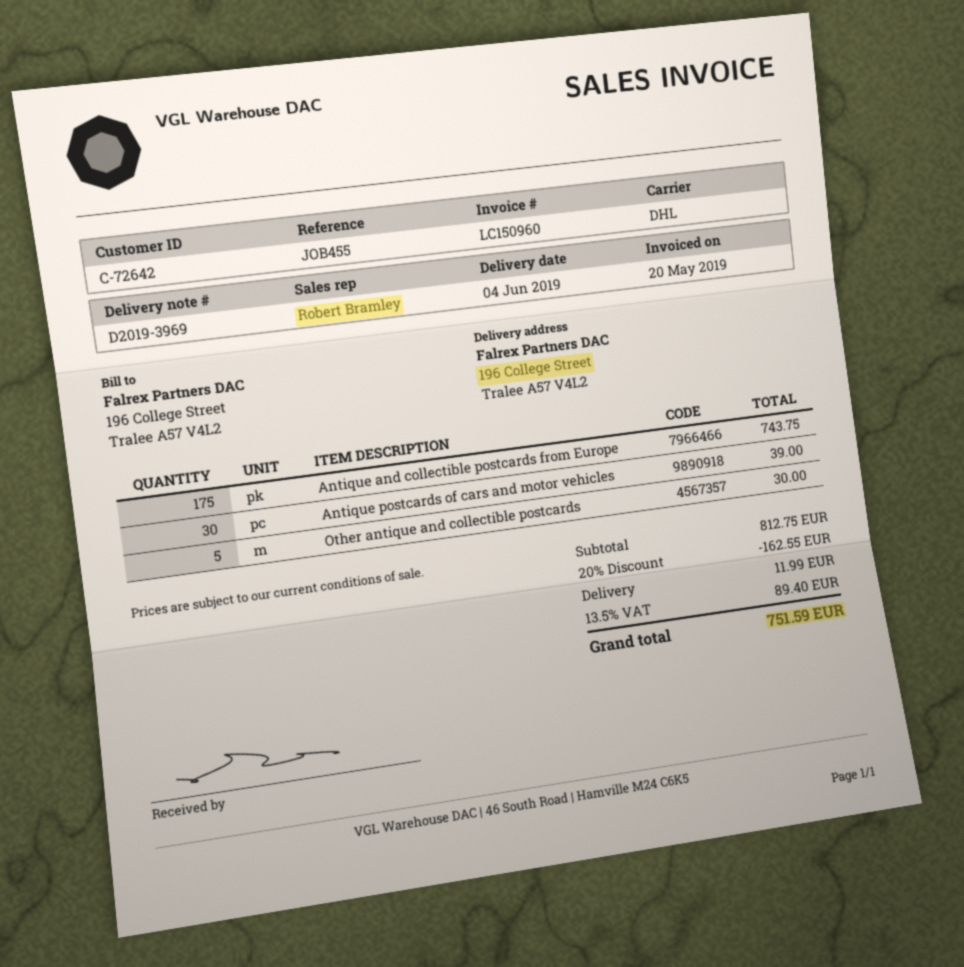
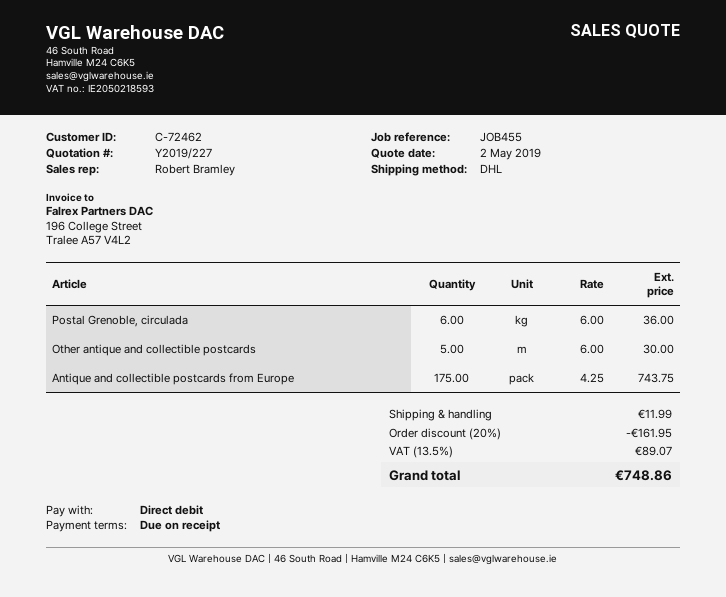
customer number: C-72642 -> C-72462
Antique postcards of cars and motor vehicles: 30 for 39.00 -> none
Postal Grenoble, circulada: none -> 6 for 36.00
discount: 20% = 162.55 -> 20% = 161.95
tax: 13.5% = 89.40 -> 13.5% = 89.07
total: 751.59 -> 748.86

